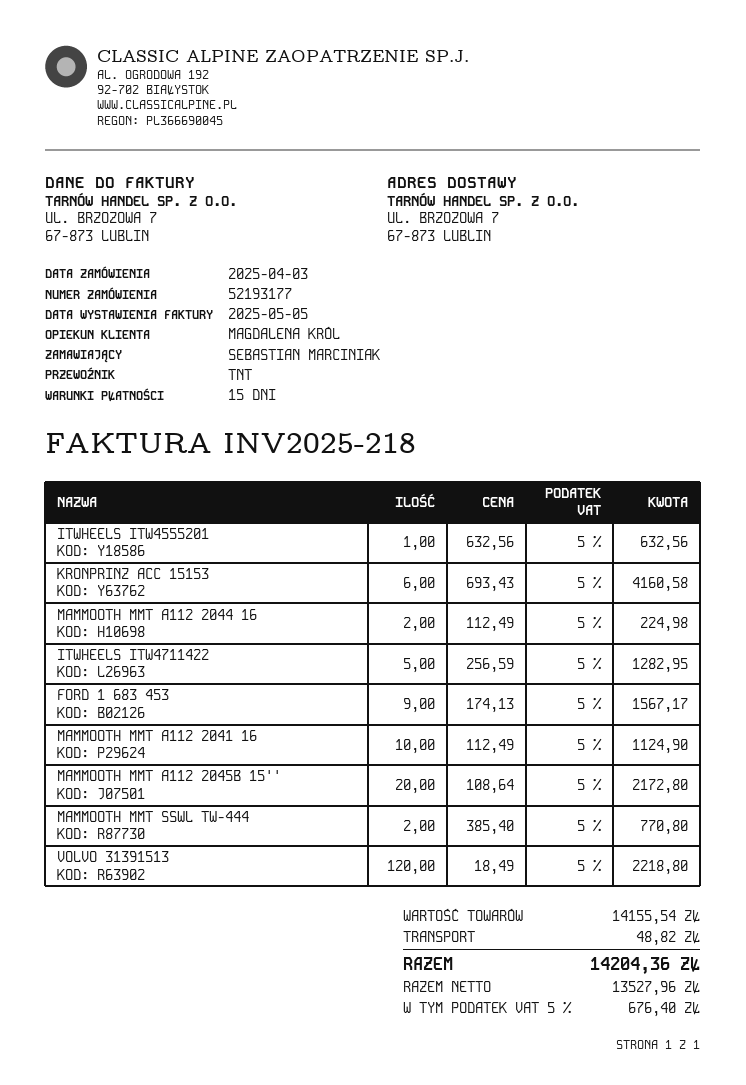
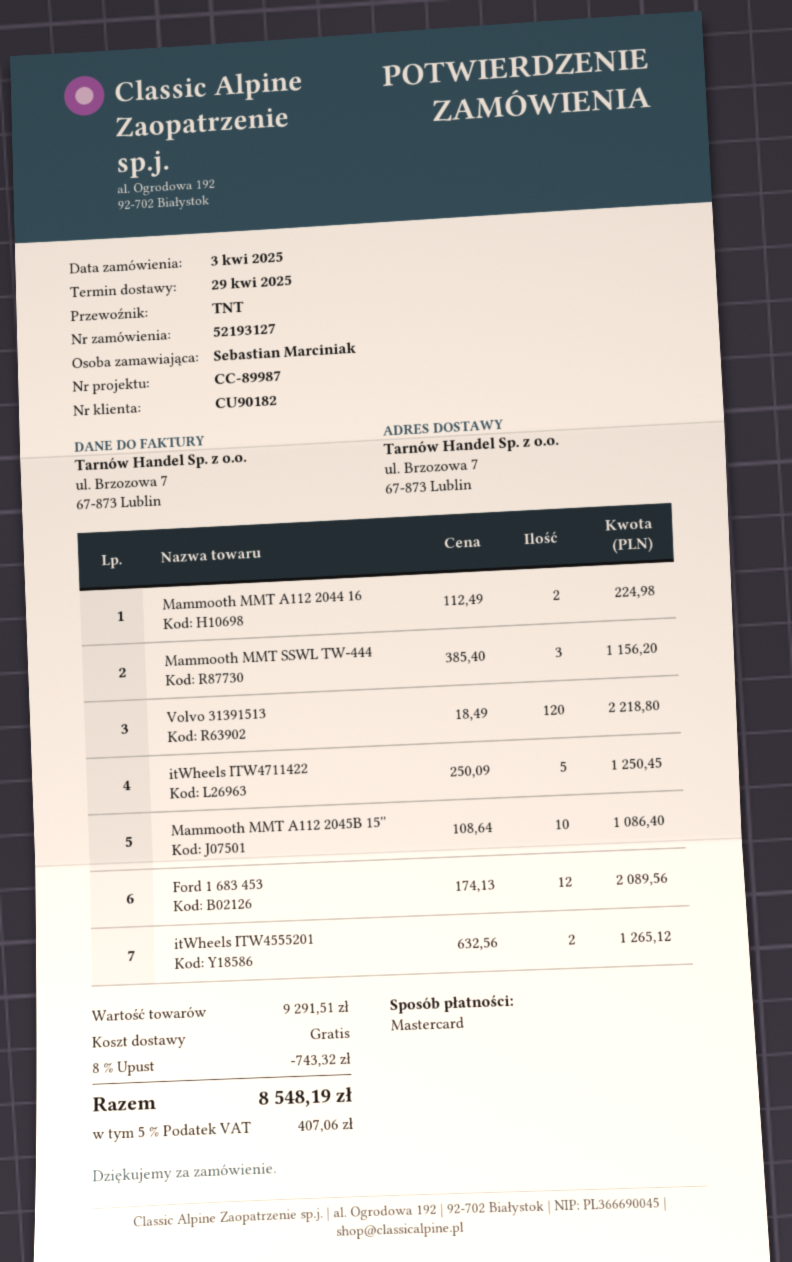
order number: 52193177 -> 52193127
ITWHEELS ITW4555201: 1 x 632.56 = 632.56 -> 2 x 632.56 = 1265.12
KRONPRINZ ACC 15153: 6 x 693.43 = 4160.58 -> none
ITWHEELS ITW4711422: 5 x 256.59 = 1282.95 -> 5 x 250.09 = 1250.45
FORD 1 683 453: 9 x 174.13 = 1567.17 -> 12 x 174.13 = 2089.56
MAMMOOTH MMT A112 2041 16: 10 x 112.49 = 1124.90 -> none
MAMMOOTH MMT A112 2045B 15'': 20 x 108.64 = 2172.80 -> 10 x 108.64 = 1086.40
MAMMOOTH MMT SSWL TW-444: 2 x 385.40 = 770.80 -> 3 x 385.40 = 1156.20
subtotal: 14155.54 -> 9291.51
discount: none -> 8% = 743.32
shipping: 48.82 -> 0.00
tax: 5% = 676.40 -> 5% = 407.06
total: 14204.36 -> 8548.19

